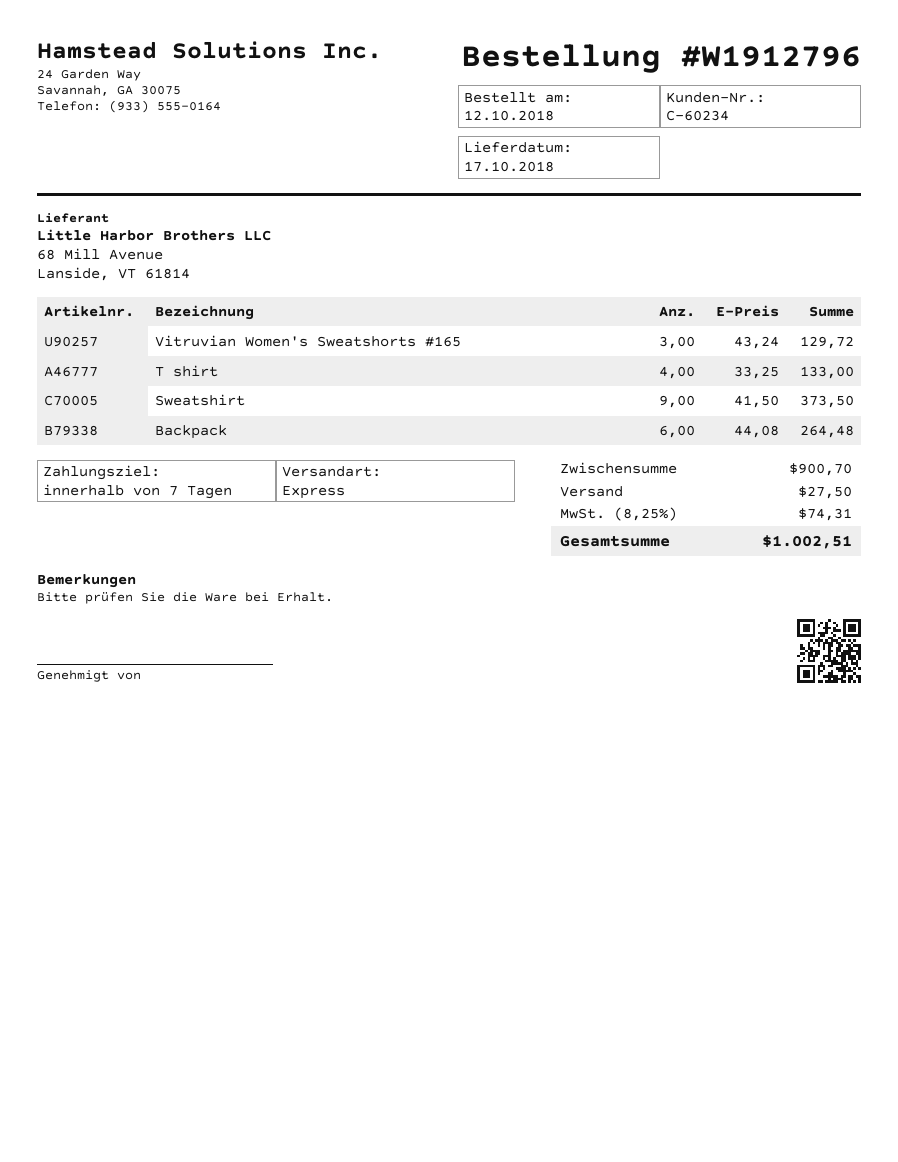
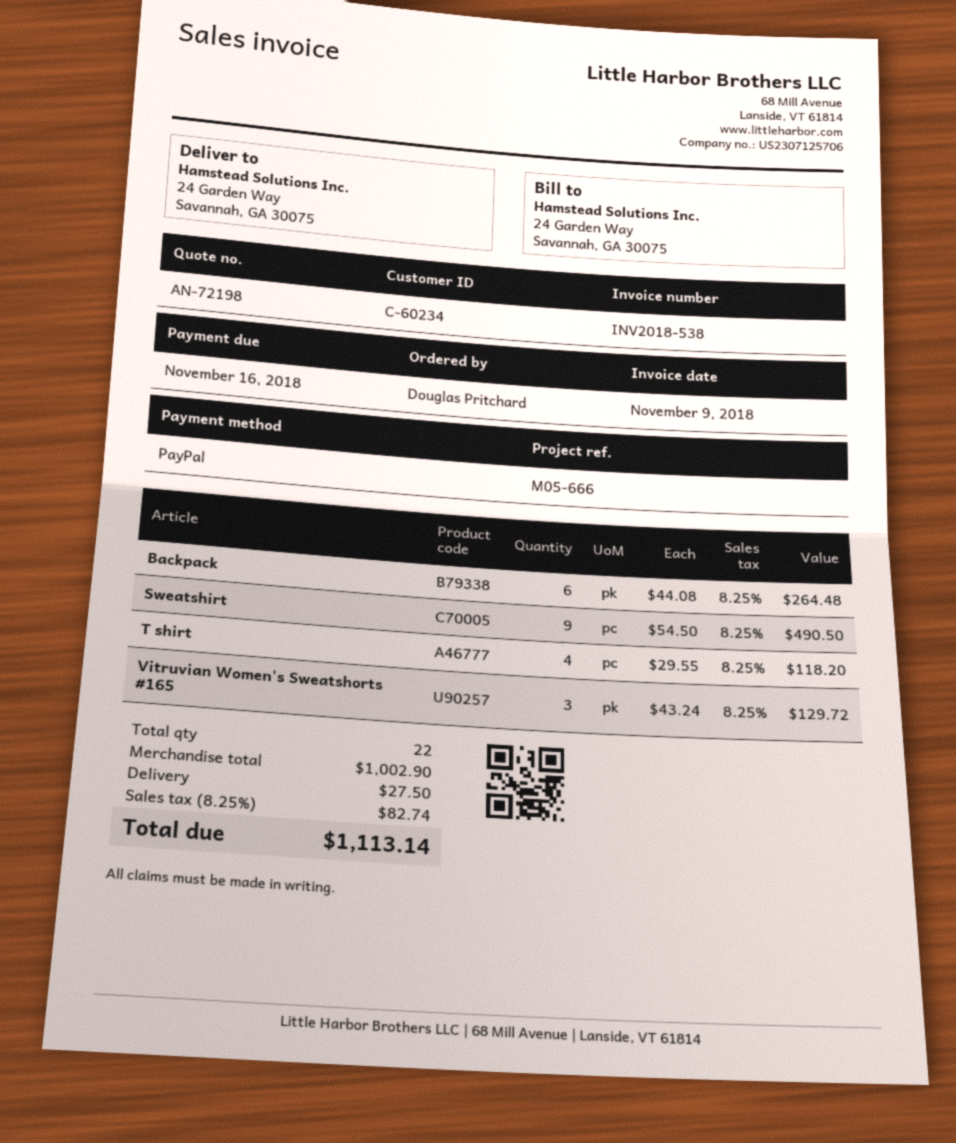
T shirt: 4 x 33.25 = 133.00 -> 4 x 29.55 = 118.20
Sweatshirt: 9 x 41.50 = 373.50 -> 9 x 54.50 = 490.50
subtotal: 900.70 -> 1002.90
tax: 8.25% = 74.31 -> 8.25% = 82.74
total: 1002.51 -> 1113.14

